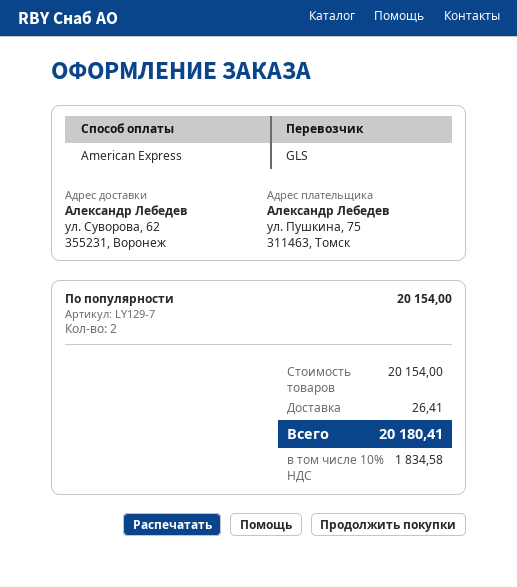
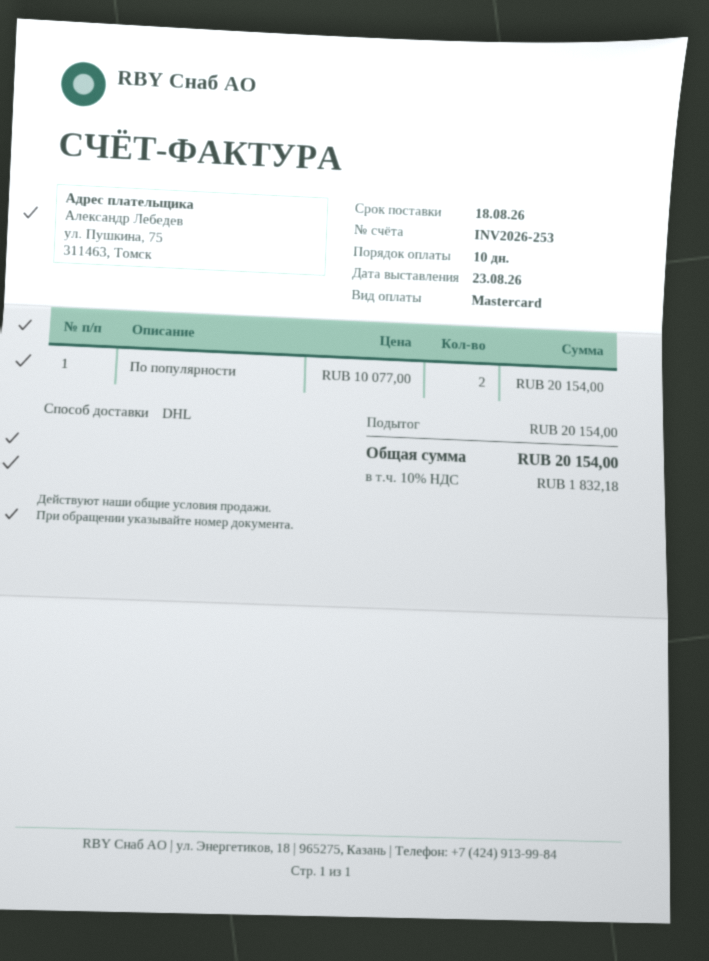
payment method: American Express -> Mastercard
shipping method: GLS -> DHL
shipping: 26.41 -> none
tax: 10% = 1834.58 -> 10% = 1832.18
total: 20180.41 -> 20154.00

